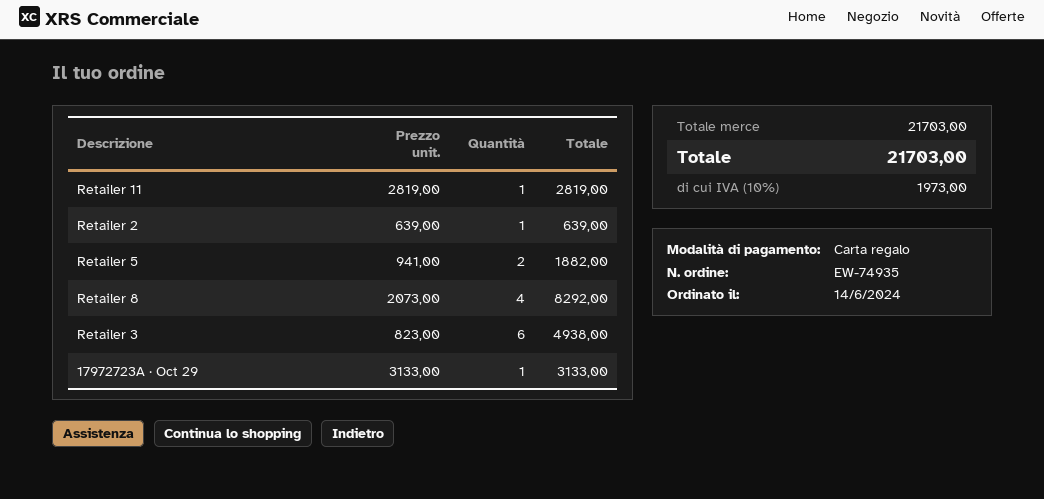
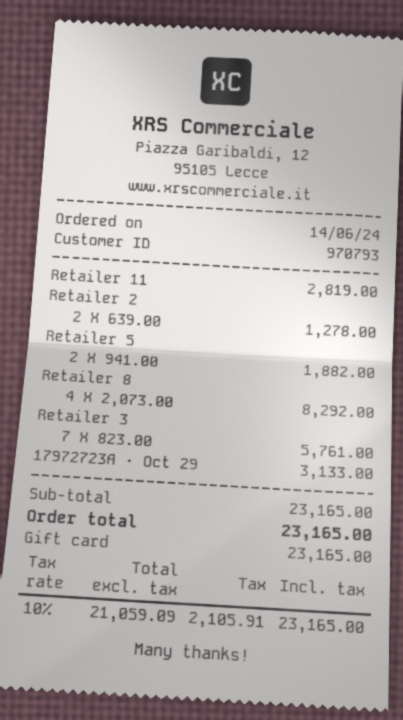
Retailer 2: 1 x 639.00 = 639.00 -> 2 x 639.00 = 1278.00
Retailer 3: 6 x 823.00 = 4938.00 -> 7 x 823.00 = 5761.00
subtotal: 21703.00 -> 23165.00
tax: 10% = 1973.00 -> 10% = 2105.91
total: 21703.00 -> 23165.00

